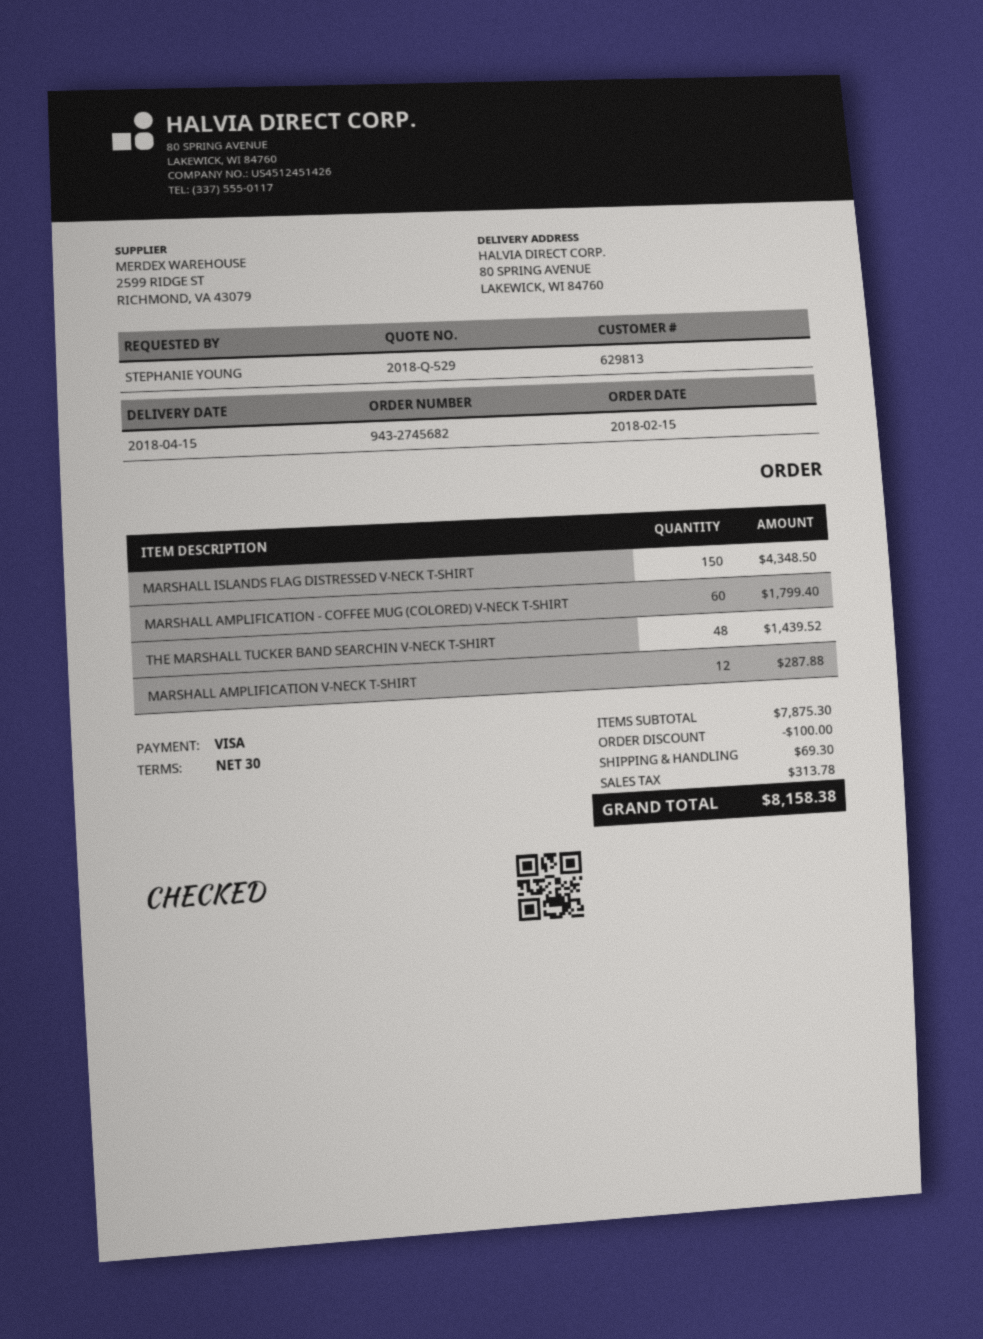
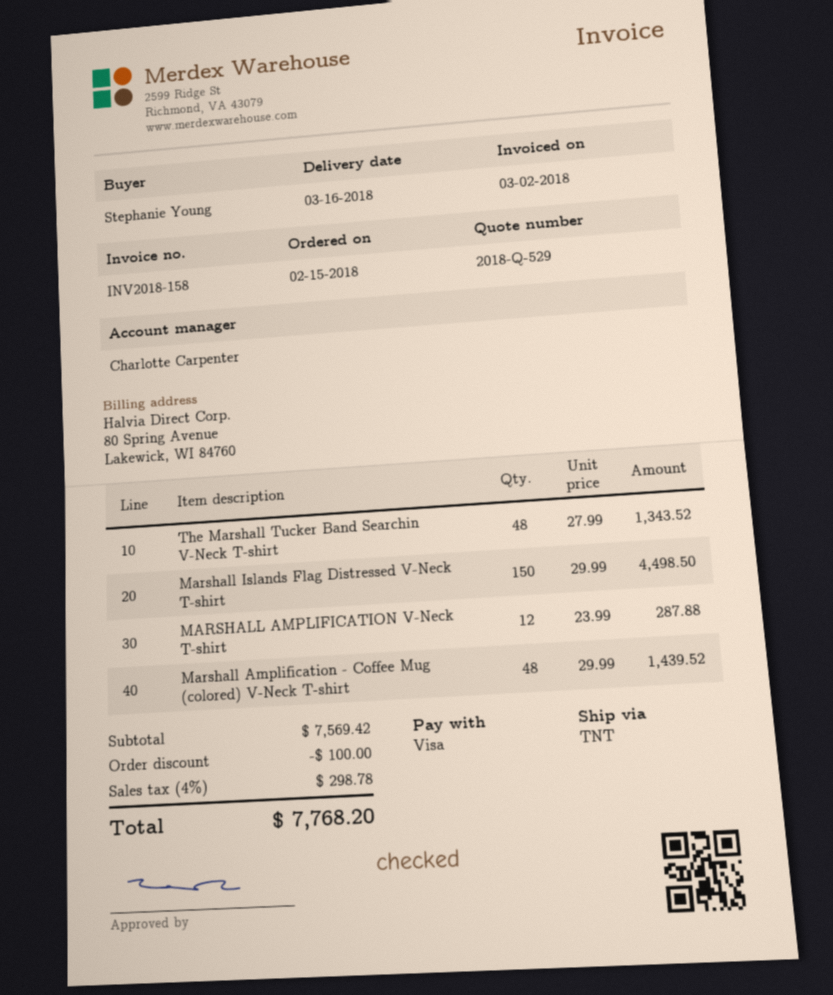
delivery date: 2018-04-15 -> 2018-03-16
MARSHALL ISLANDS FLAG DISTRESSED V-NECK T-SHIRT: 150 for 4348.50 -> 150 for 4498.50
MARSHALL AMPLIFICATION - COFFEE MUG (COLORED) V-NECK T-SHIRT: 60 for 1799.40 -> 48 for 1439.52
THE MARSHALL TUCKER BAND SEARCHIN V-NECK T-SHIRT: 48 for 1439.52 -> 48 for 1343.52
subtotal: 7875.30 -> 7569.42
shipping: 69.30 -> none
tax: 313.78 -> 298.78
total: 8158.38 -> 7768.20

